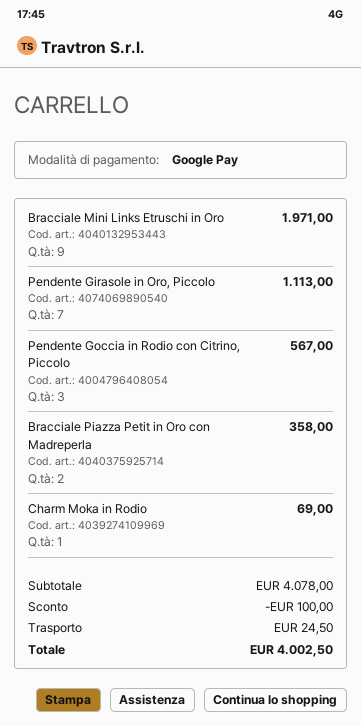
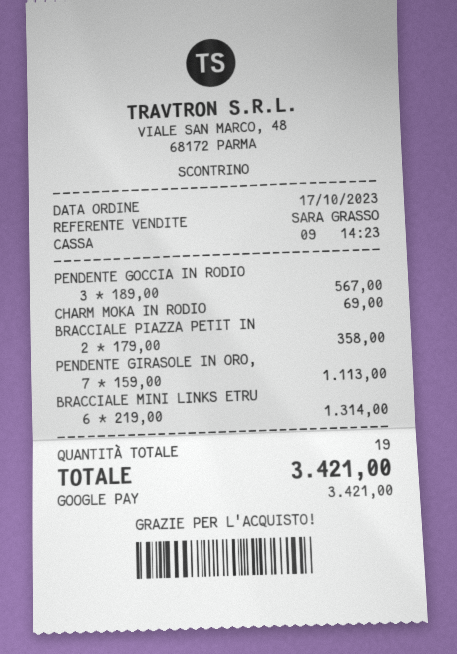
Bracciale Mini Links Etruschi in Oro: 9 for 1971.00 -> 6 for 1314.00
discount: 100.00 -> none
shipping: 24.50 -> none
total: 4002.50 -> 3421.00

